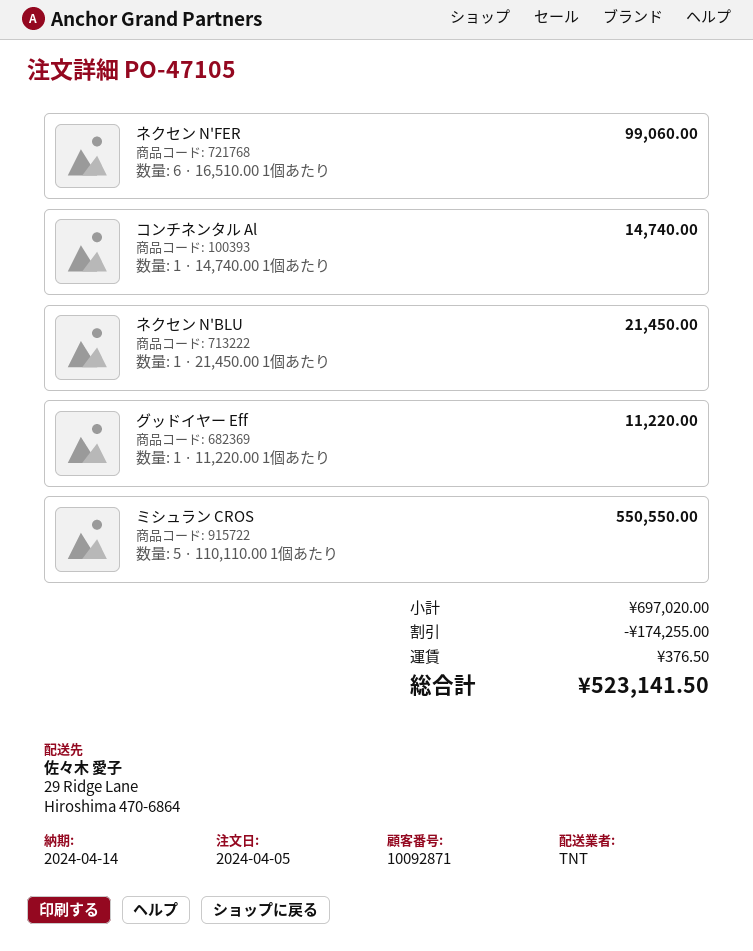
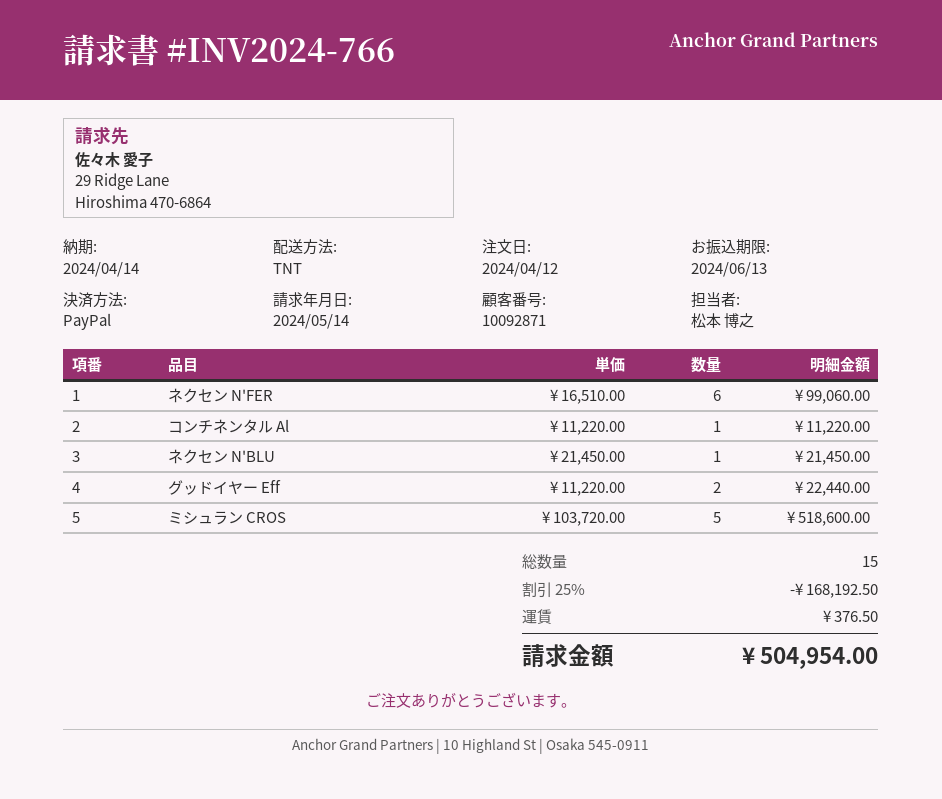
order date: 2024-04-05 -> 2024-04-12
コンチネンタル Al: 1 x 14740.00 = 14740.00 -> 1 x 11220.00 = 11220.00
グッドイヤー Eff: 1 x 11220.00 = 11220.00 -> 2 x 11220.00 = 22440.00
ミシュラン CROS: 5 x 110110.00 = 550550.00 -> 5 x 103720.00 = 518600.00
discount: 174255.00 -> 168192.50
total: 523141.50 -> 504954.00

